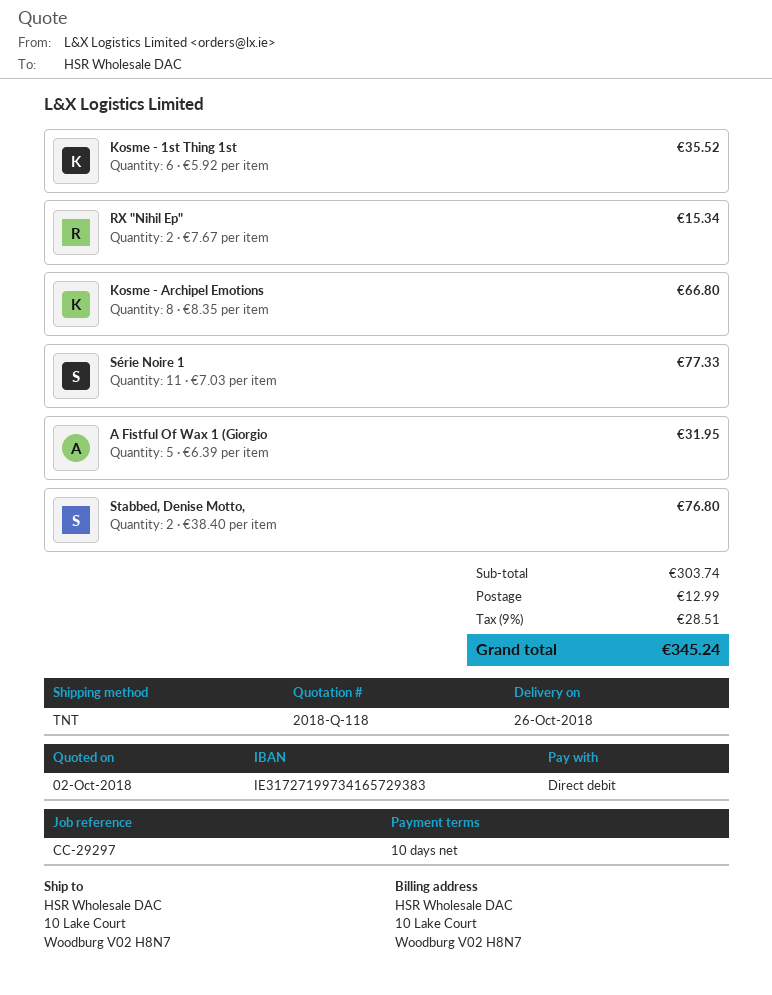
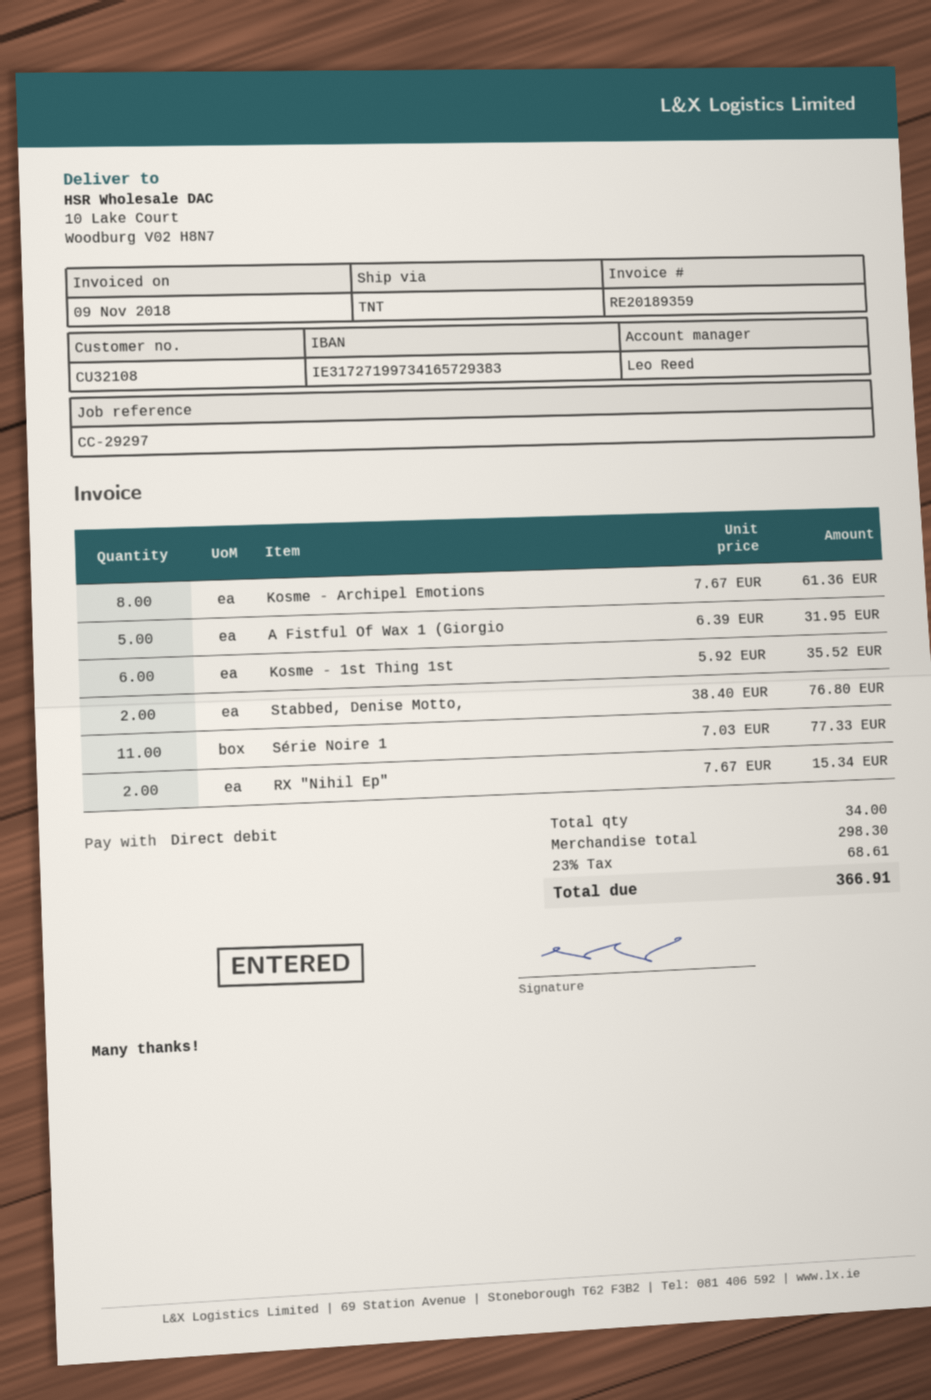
Kosme - Archipel Emotions: 8 x 8.35 = 66.80 -> 8 x 7.67 = 61.36
subtotal: 303.74 -> 298.30
shipping: 12.99 -> none
tax: 9% = 28.51 -> 23% = 68.61
total: 345.24 -> 366.91

